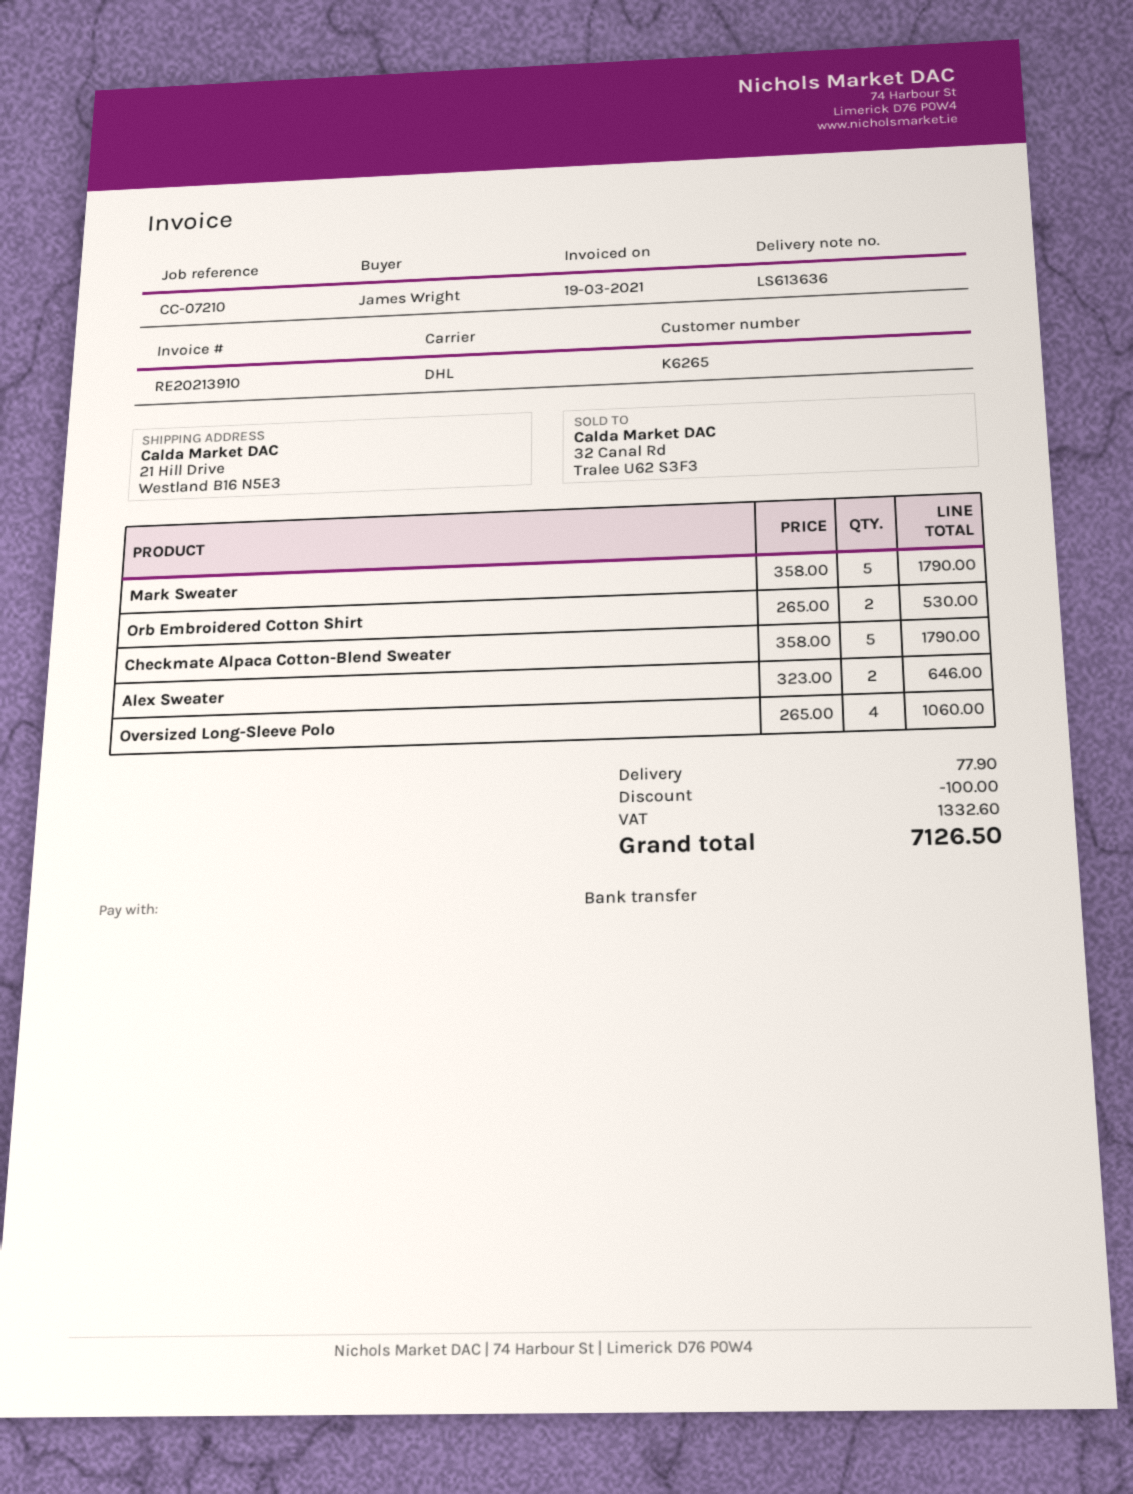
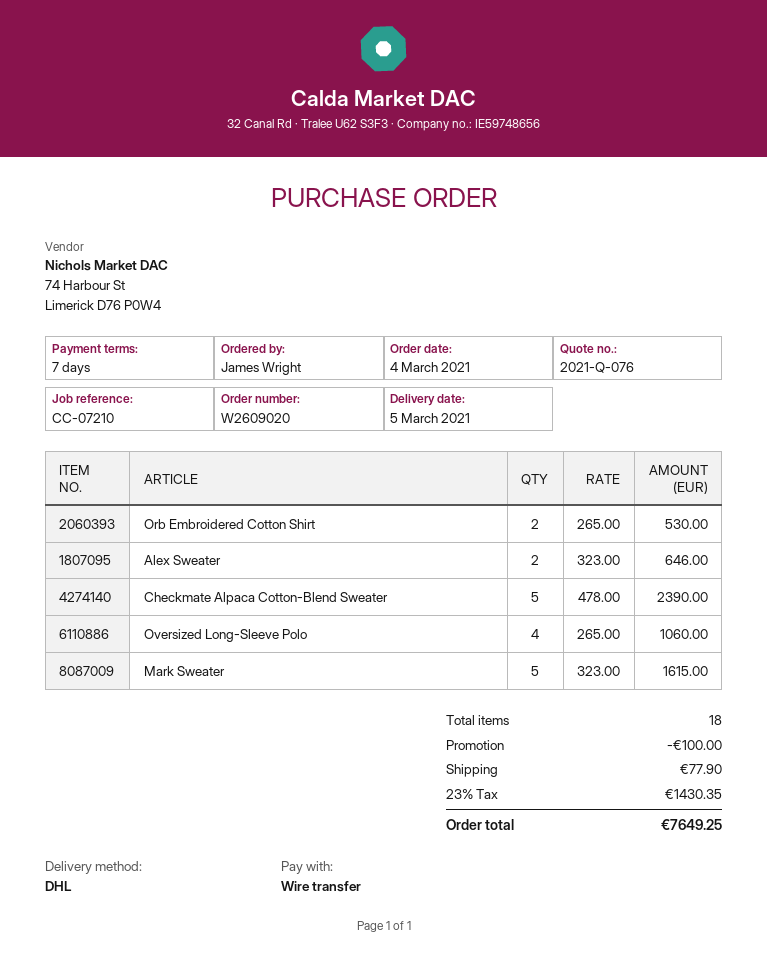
Mark Sweater: 5 x 358.00 = 1790.00 -> 5 x 323.00 = 1615.00
Checkmate Alpaca Cotton-Blend Sweater: 5 x 358.00 = 1790.00 -> 5 x 478.00 = 2390.00
tax: 1332.60 -> 1430.35
total: 7126.50 -> 7649.25

